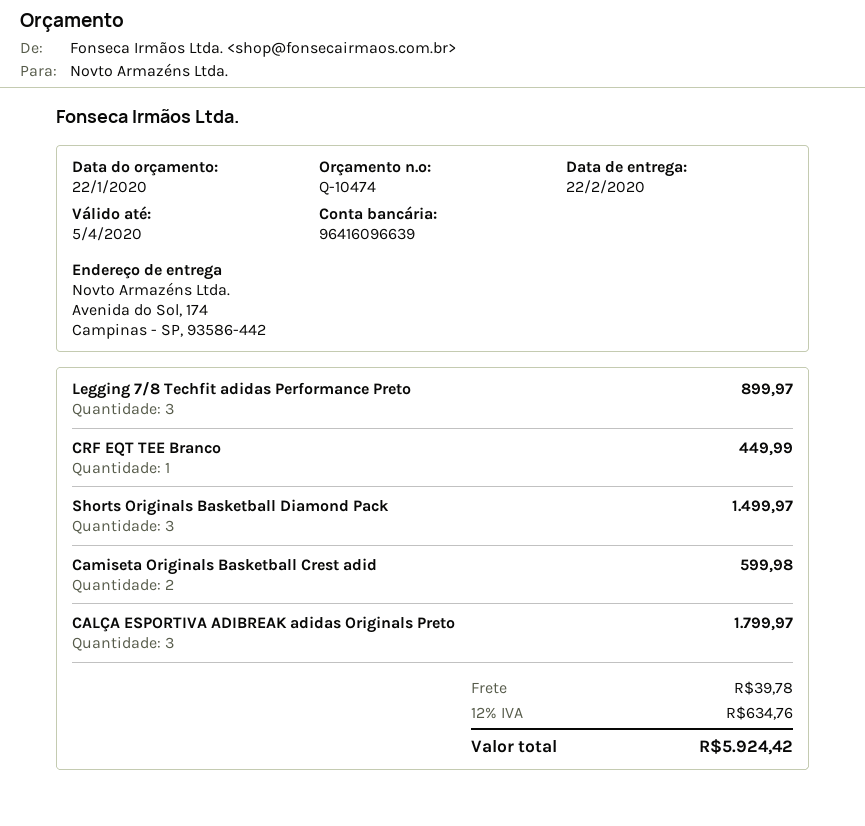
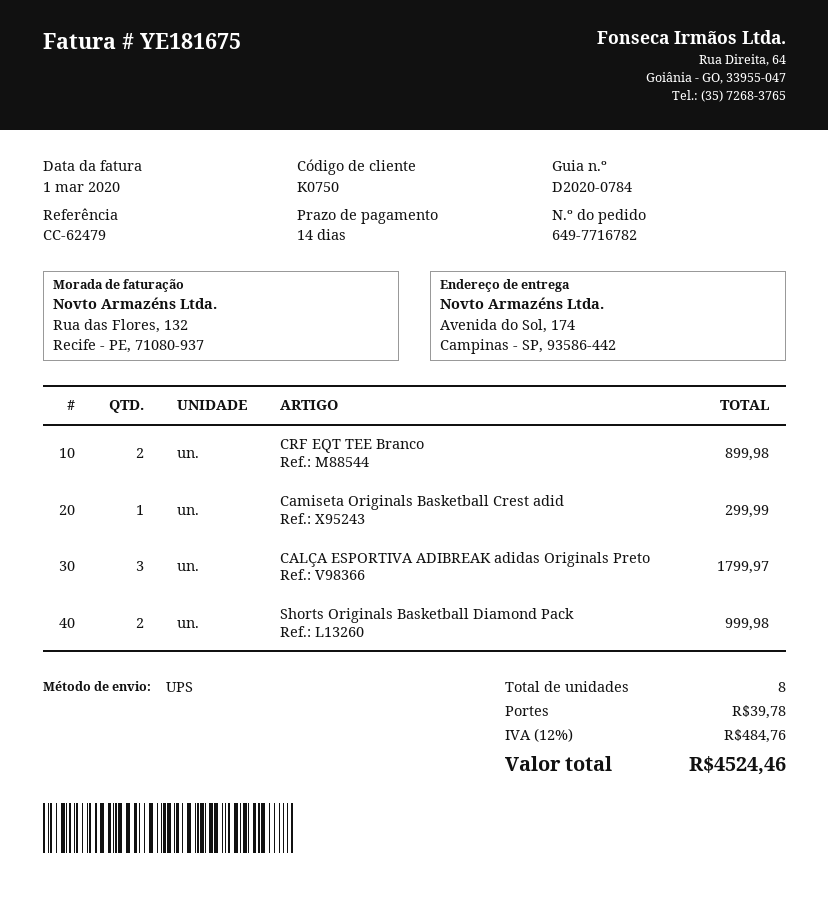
Legging 7/8 Techfit adidas Performance Preto: 3 for 899.97 -> none
CRF EQT TEE Branco: 1 for 449.99 -> 2 for 899.98
Shorts Originals Basketball Diamond Pack: 3 for 1499.97 -> 2 for 999.98
Camiseta Originals Basketball Crest adid: 2 for 599.98 -> 1 for 299.99
tax: 12% = 634.76 -> 12% = 484.76
total: 5924.42 -> 4524.46

